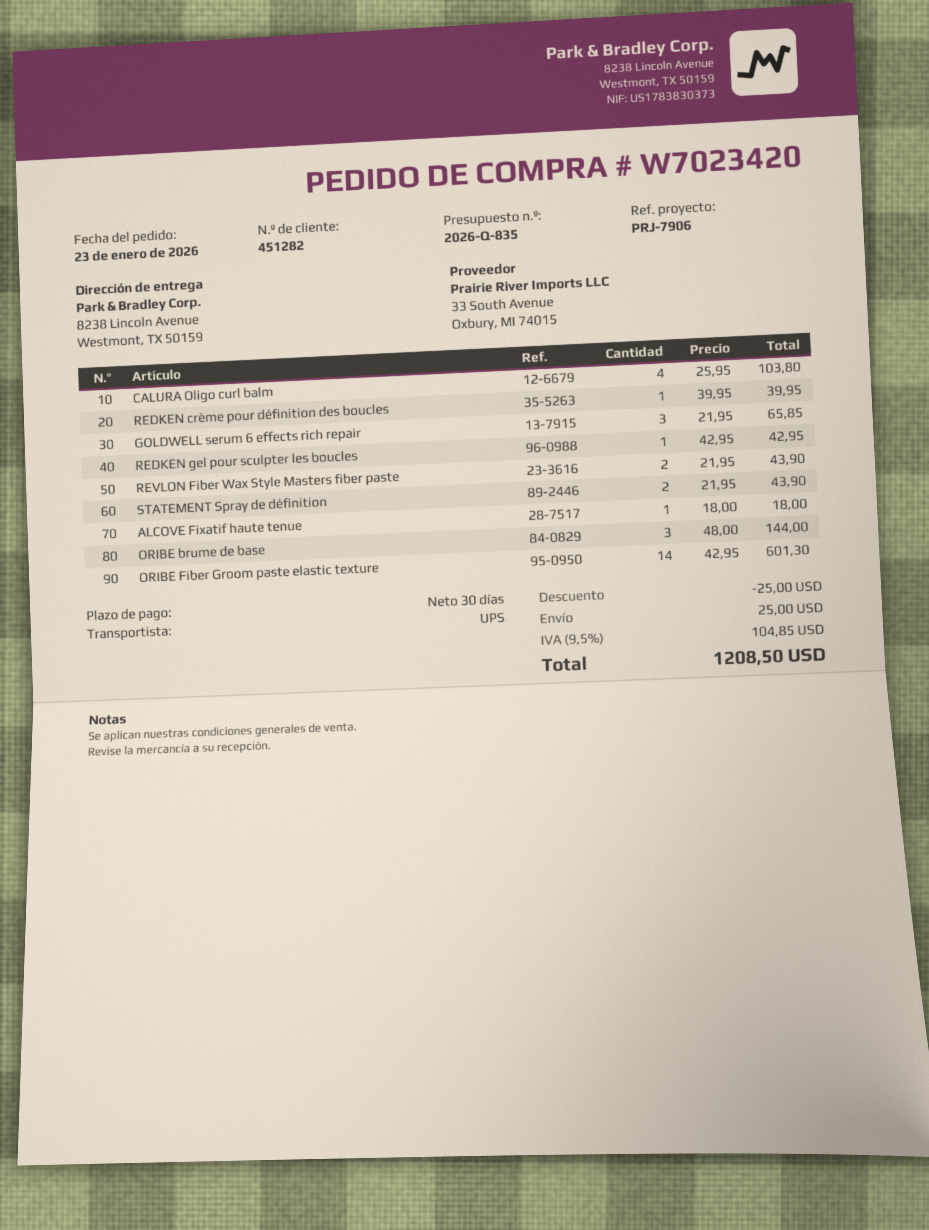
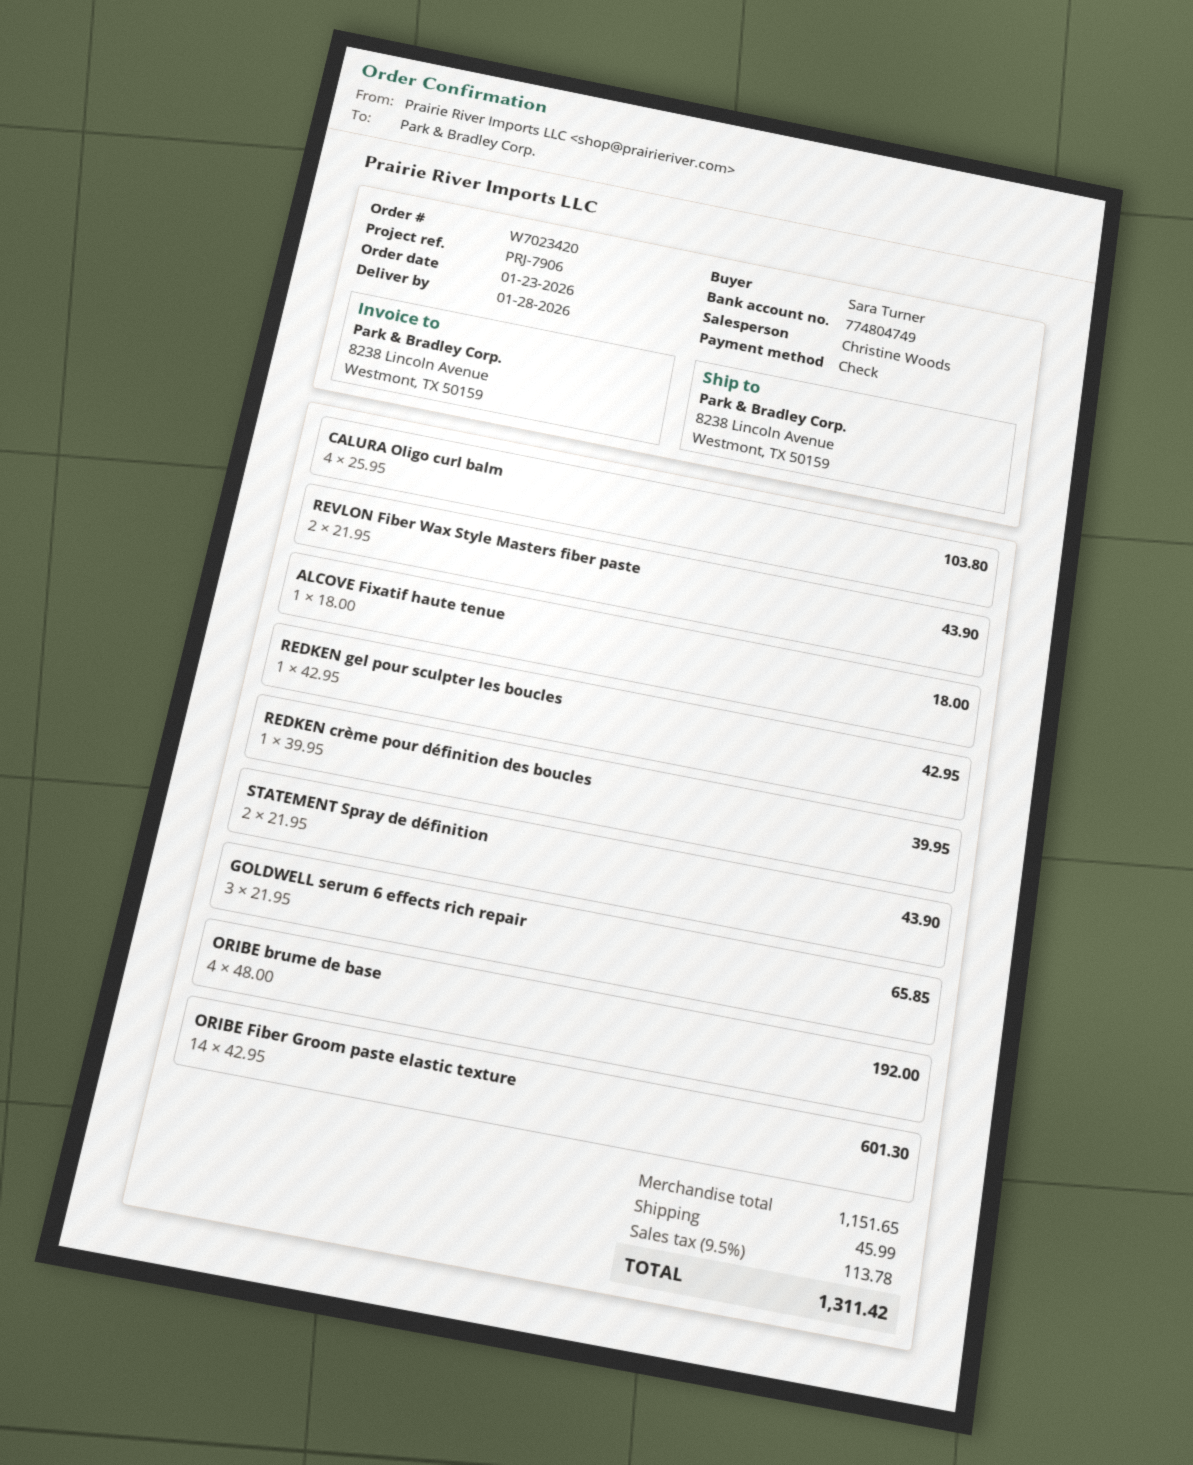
ORIBE brume de base: 3 x 48.00 = 144.00 -> 4 x 48.00 = 192.00
discount: 25.00 -> none
shipping: 25.00 -> 45.99
tax: 9.5% = 104.85 -> 9.5% = 113.78
total: 1208.50 -> 1311.42

